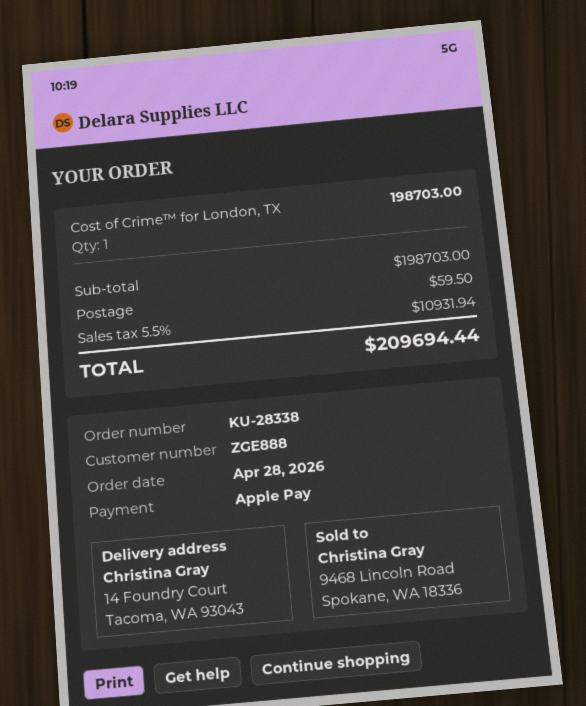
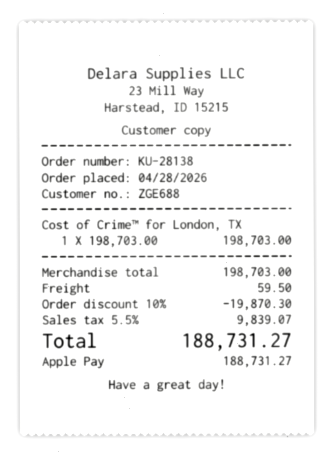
order number: KU-28338 -> KU-28138
customer number: ZGE888 -> ZGE688
discount: none -> 10% = 19870.30
tax: 5.5% = 10931.94 -> 5.5% = 9839.07
total: 209694.44 -> 188731.27

